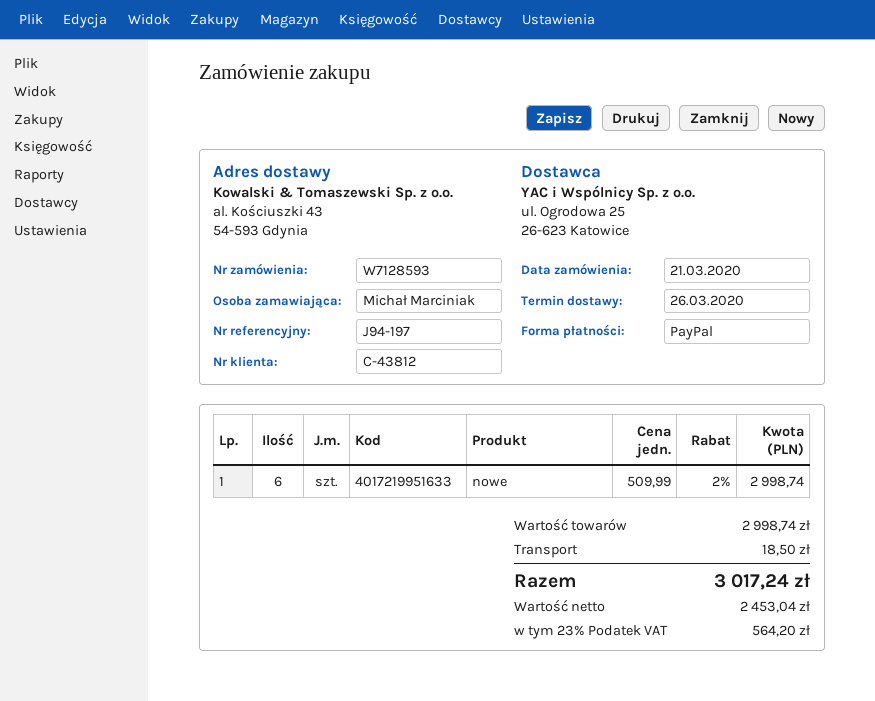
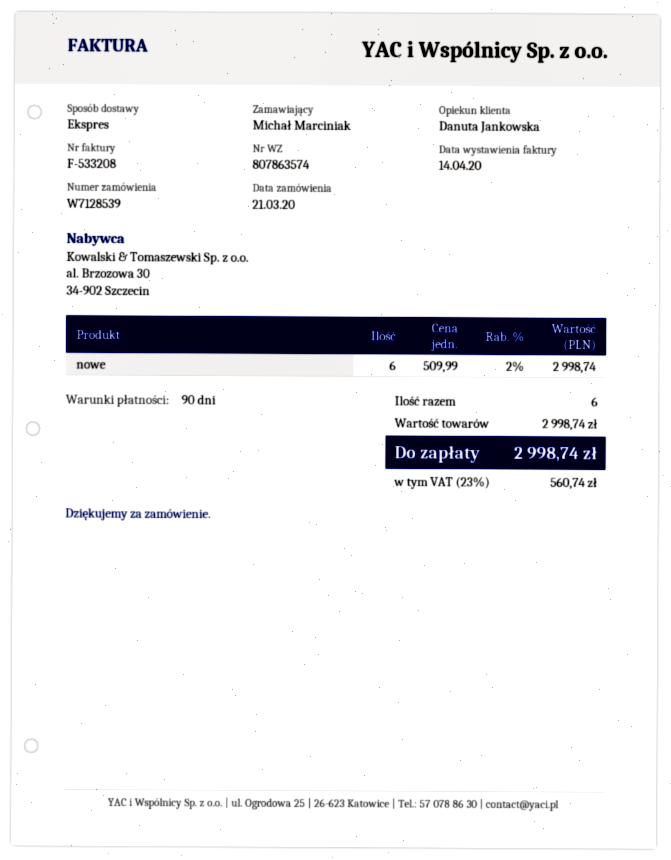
order number: W7128593 -> W7128539
shipping: 18.50 -> none
tax: 23% = 564.20 -> 23% = 560.74
total: 3017.24 -> 2998.74

